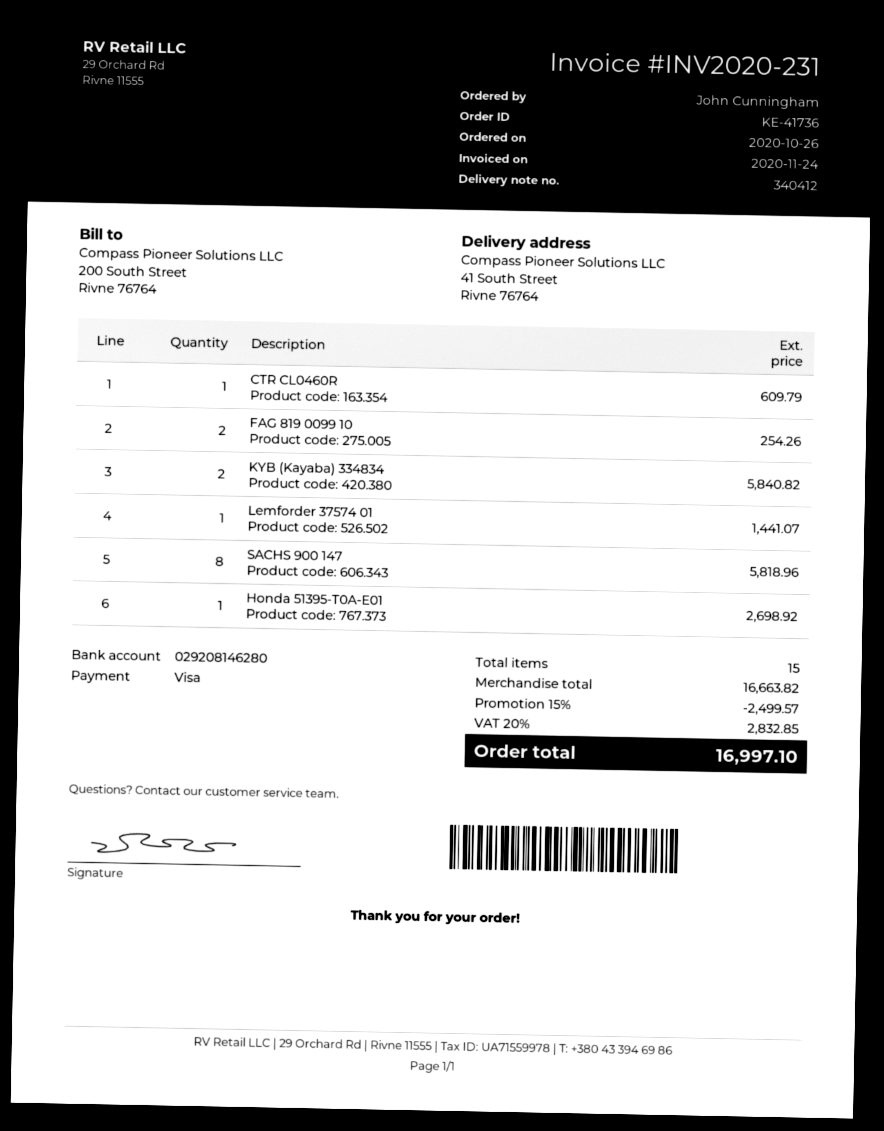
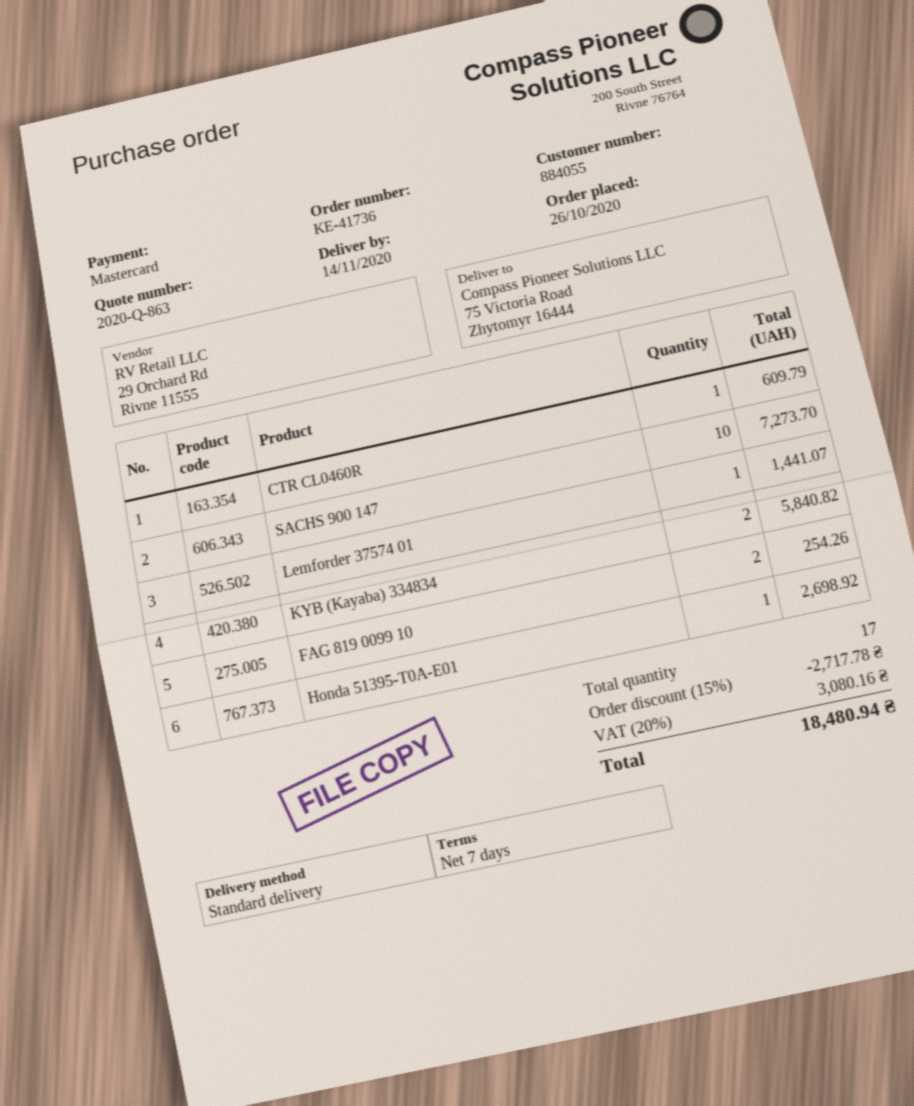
payment method: Visa -> Mastercard
ship to: 41 South Street, Rivne 76764 -> 75 Victoria Road, Zhytomyr 16444
SACHS 900 147: 8 for 5818.96 -> 10 for 7273.70
total quantity: 15 -> 17
discount: 15% = 2499.57 -> 15% = 2717.78
tax: 20% = 2832.85 -> 20% = 3080.16
total: 16997.10 -> 18480.94

